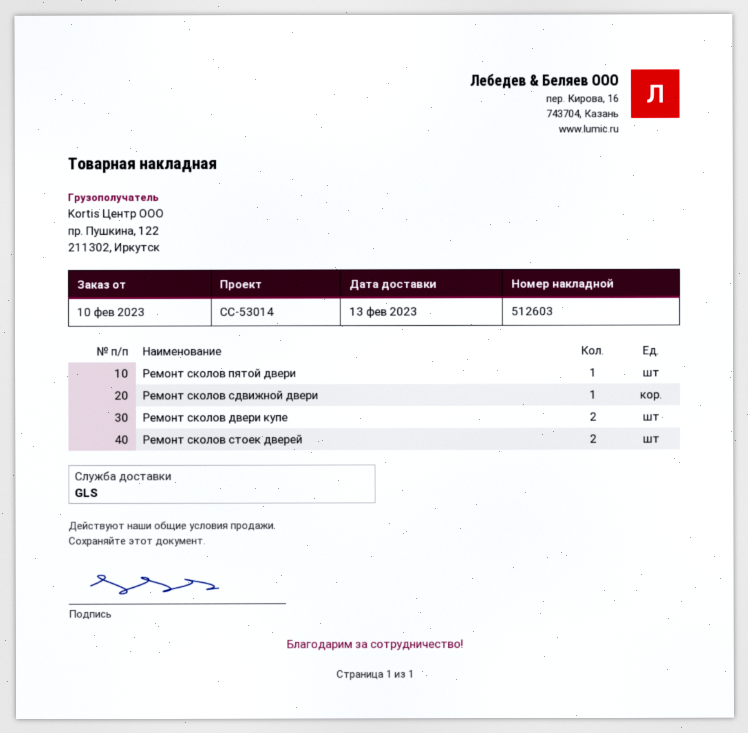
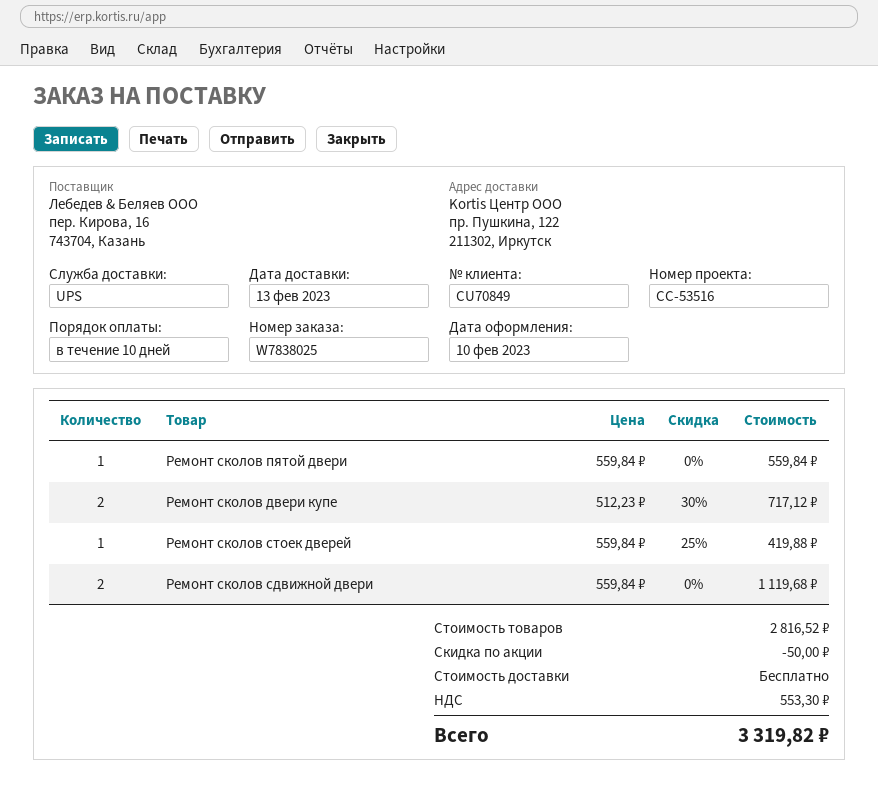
reference: CC-53014 -> CC-53516
shipping method: GLS -> UPS
Ремонт сколов сдвижной двери: 1 -> 2
Ремонт сколов стоек дверей: 2 -> 1

